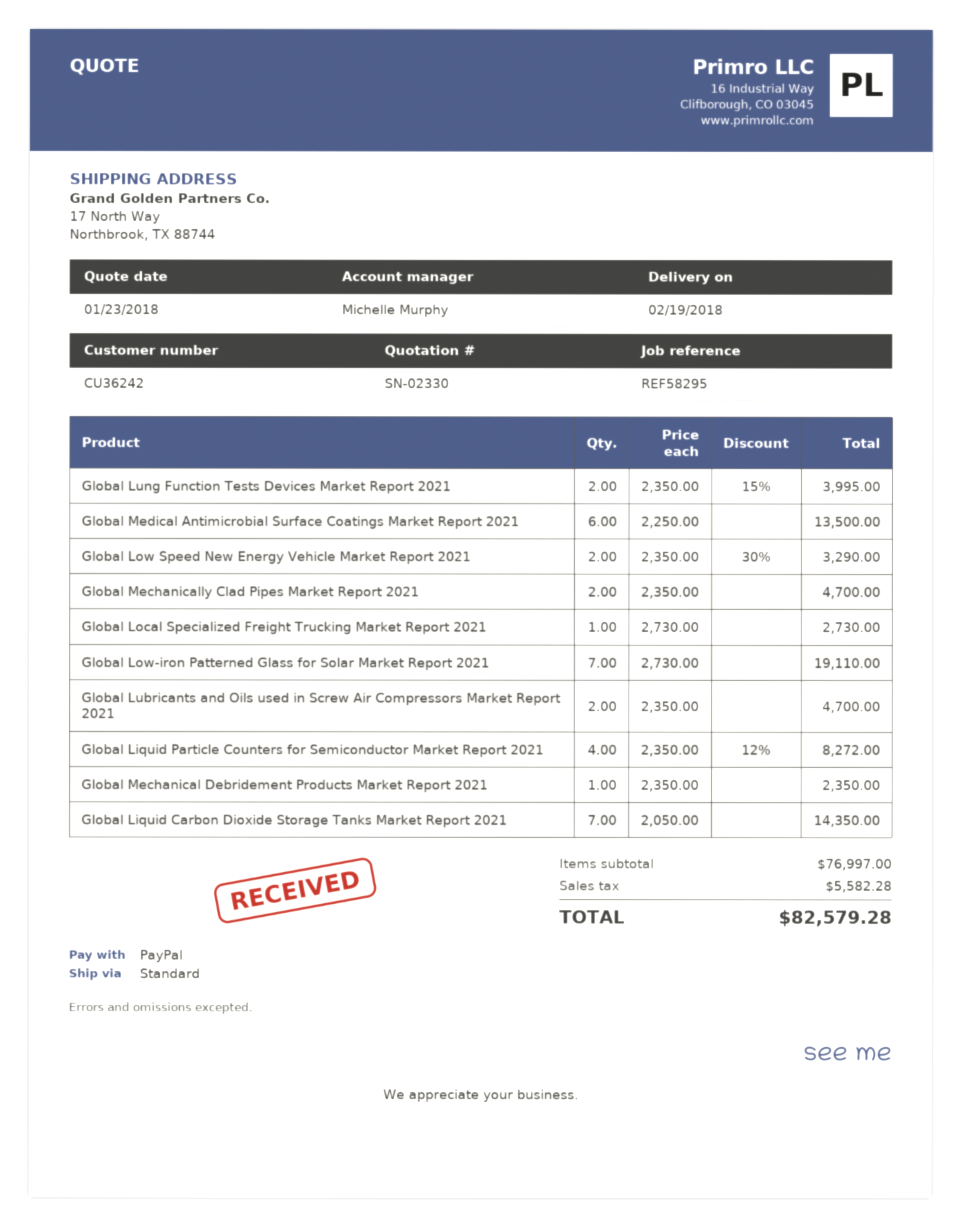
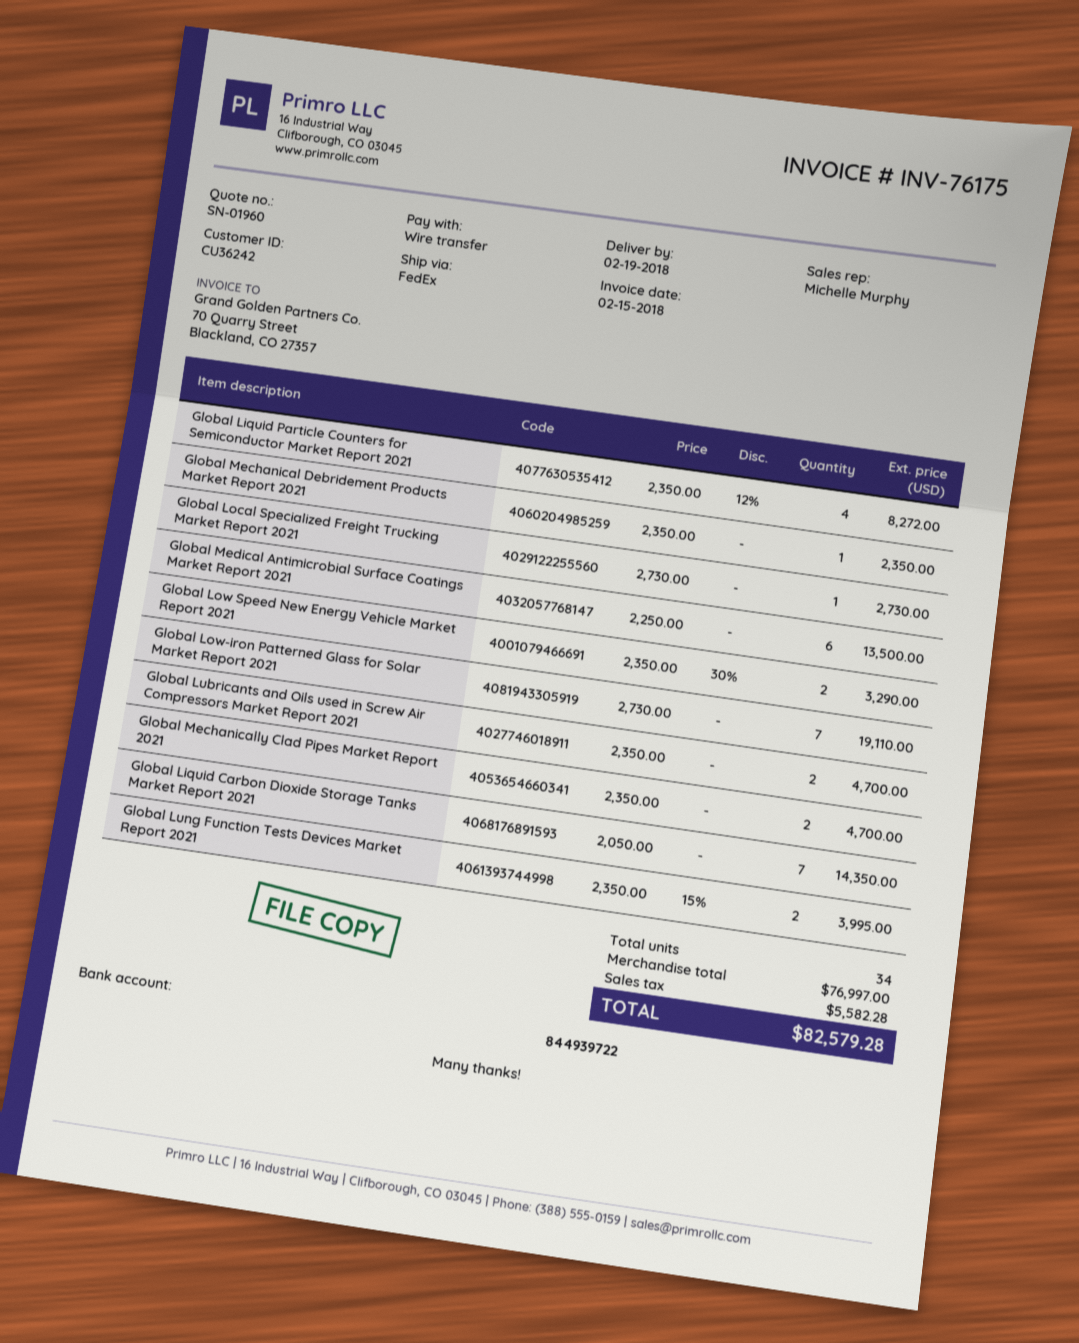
quote number: SN-02330 -> SN-01960
payment method: PayPal -> bank transfer
shipping method: standard -> FedEx

